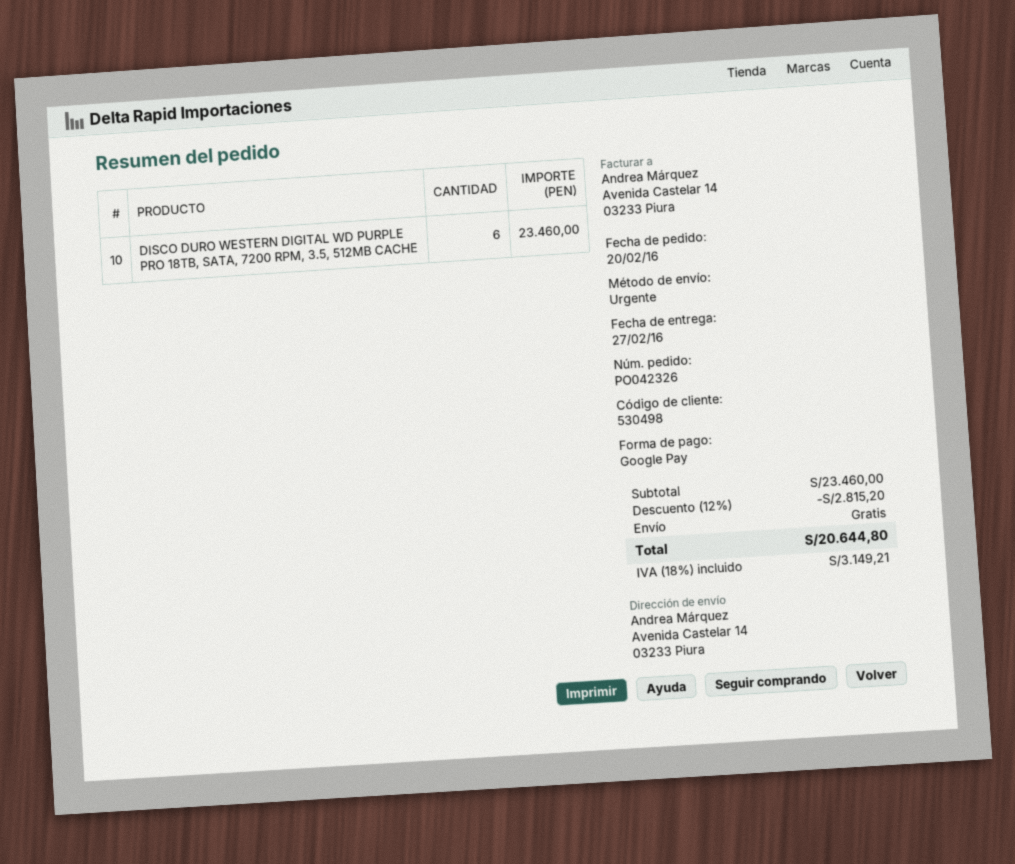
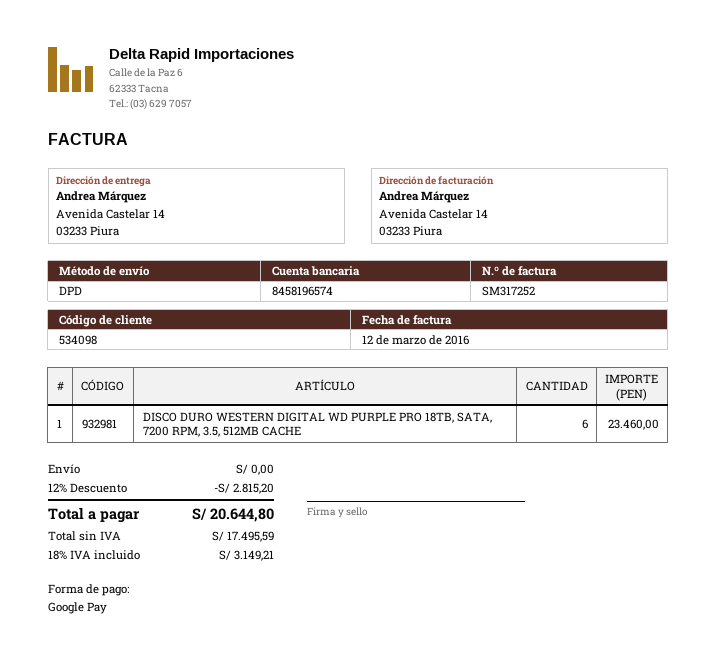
customer number: 530498 -> 534098
shipping method: express -> DPD

